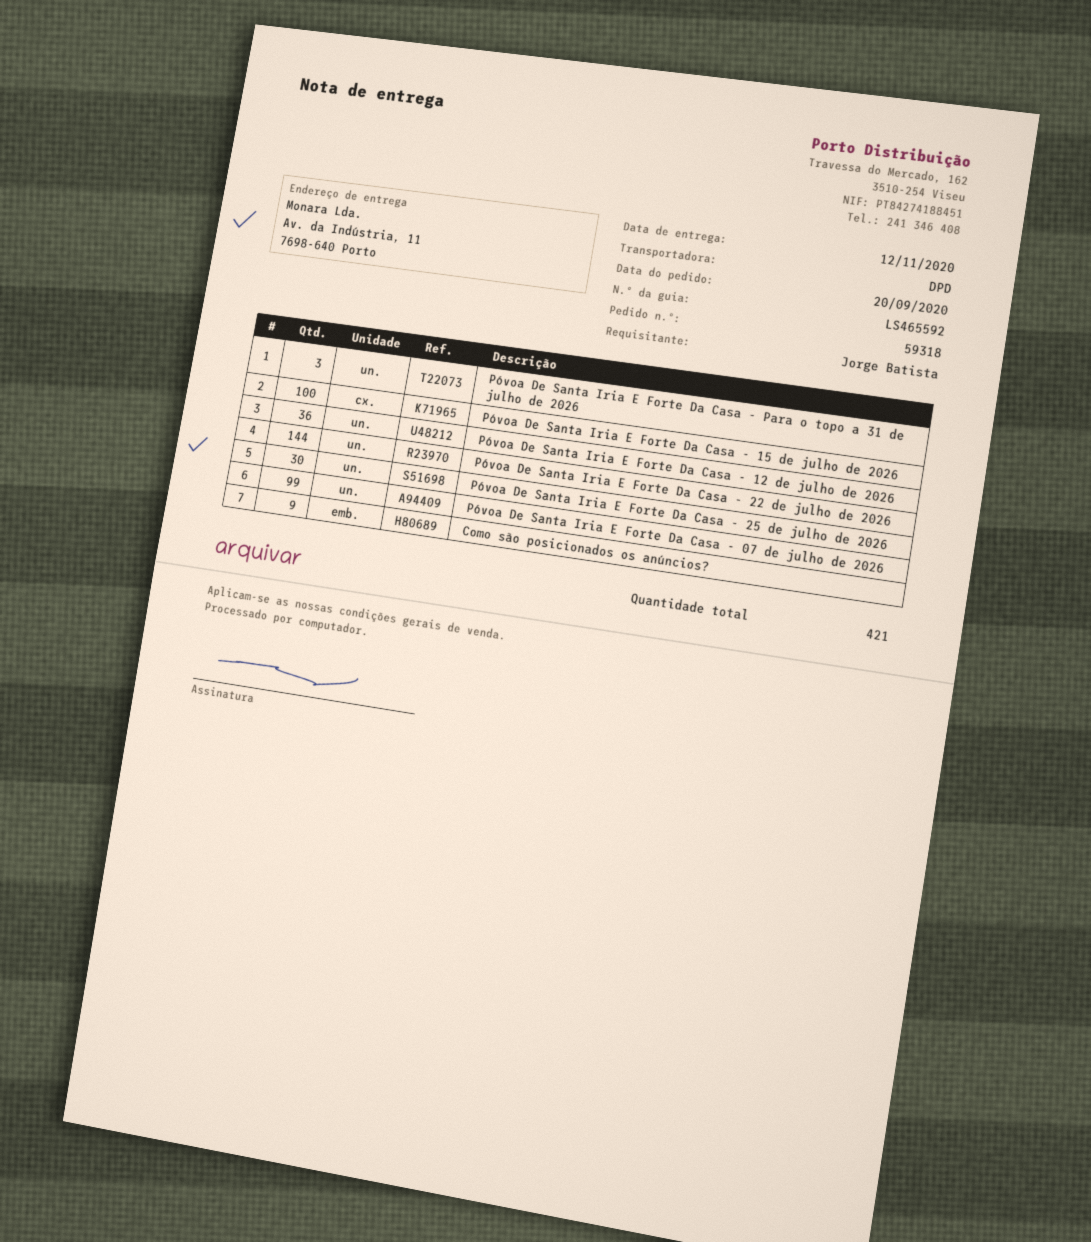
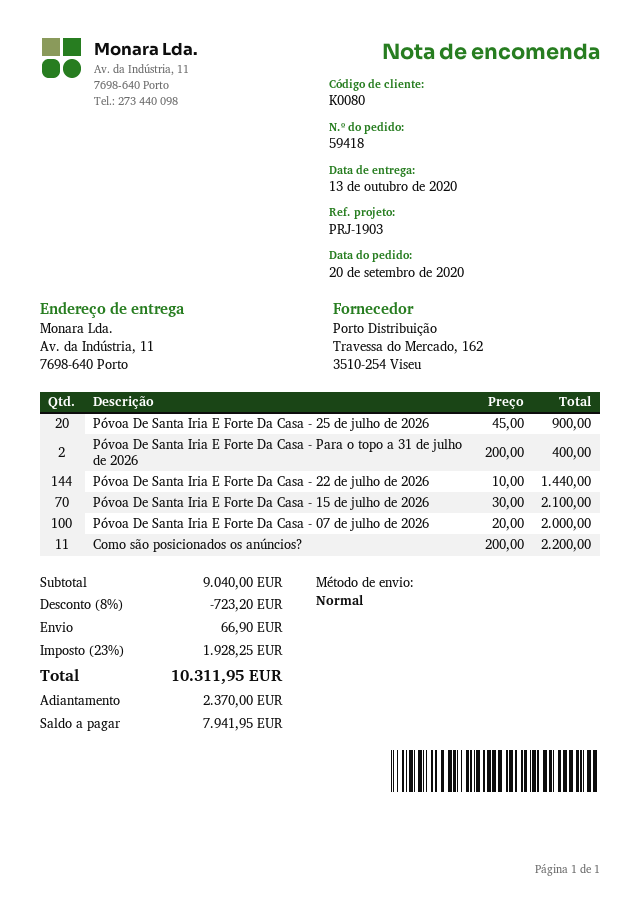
order number: 59318 -> 59418
delivery date: 2020-11-12 -> 2020-10-13
shipping method: DPD -> standard
Póvoa De Santa Iria E Forte Da Casa - Para o topo a 31 de julho de 2026: 3 -> 2
Póvoa De Santa Iria E Forte Da Casa - 15 de julho de 2026: 100 -> 70
Póvoa De Santa Iria E Forte Da Casa - 12 de julho de 2026: 36 -> none
Póvoa De Santa Iria E Forte Da Casa - 25 de julho de 2026: 30 -> 20
Póvoa De Santa Iria E Forte Da Casa - 07 de julho de 2026: 99 -> 100
Como são posicionados os anúncios?: 9 -> 11

